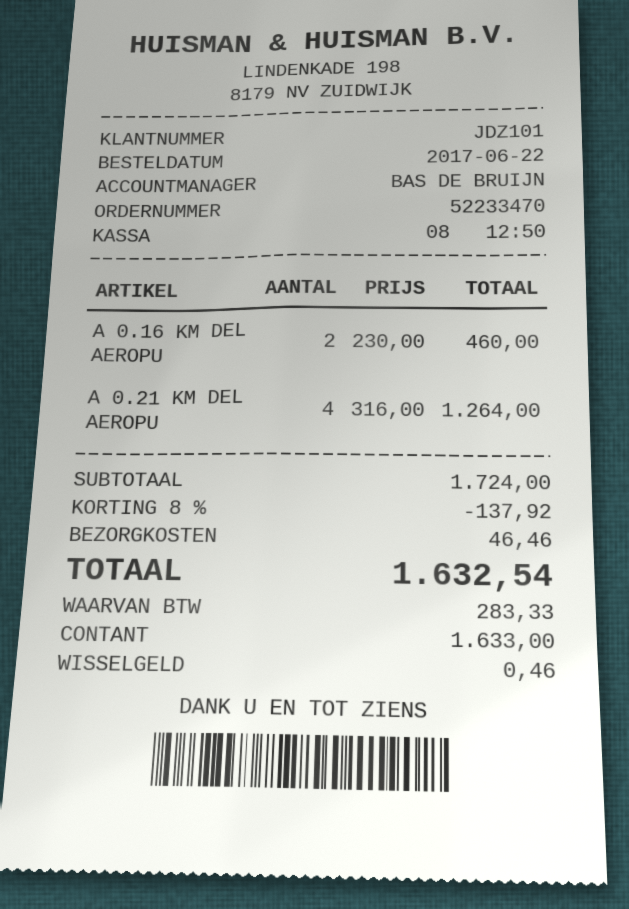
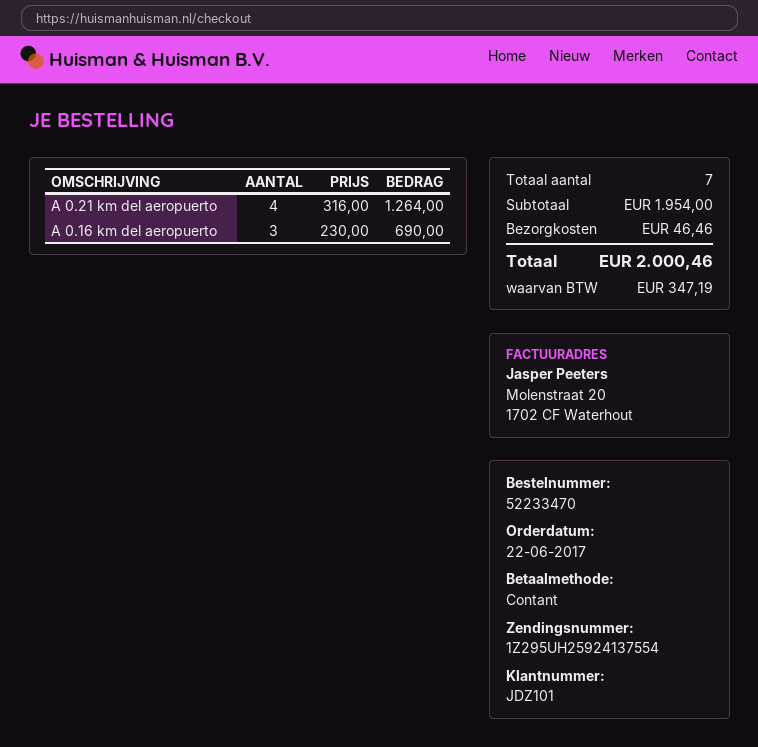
A 0.16 KM DEL AEROPU: 2 x 230.00 = 460.00 -> 3 x 230.00 = 690.00
subtotal: 1724.00 -> 1954.00
discount: 8% = 137.92 -> none
tax: 283.33 -> 347.19
total: 1632.54 -> 2000.46

